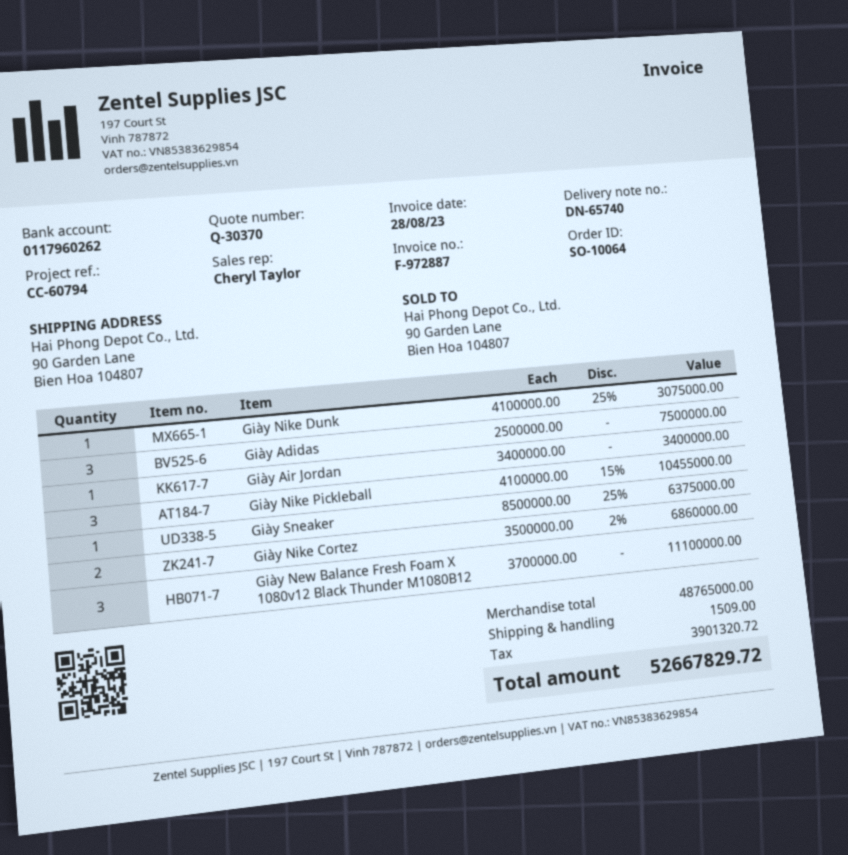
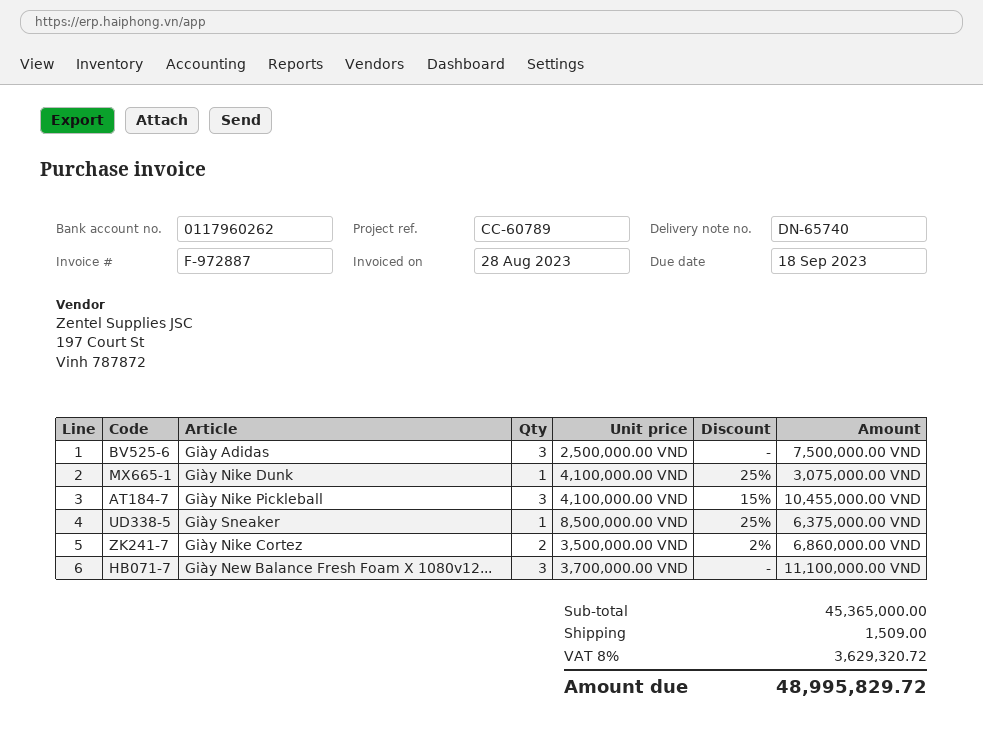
reference: CC-60794 -> CC-60789
Giày Air Jordan: 1 x 3400000.00 = 3400000.00 -> none
subtotal: 48765000.00 -> 45365000.00
tax: 3901320.72 -> 3629320.72
total: 52667829.72 -> 48995829.72

